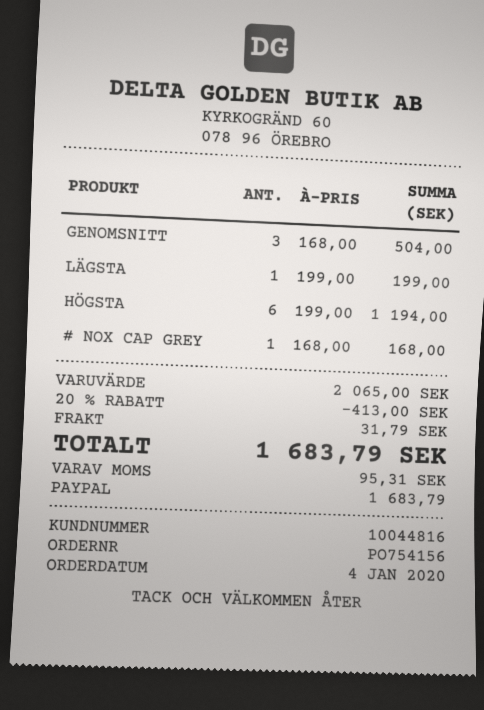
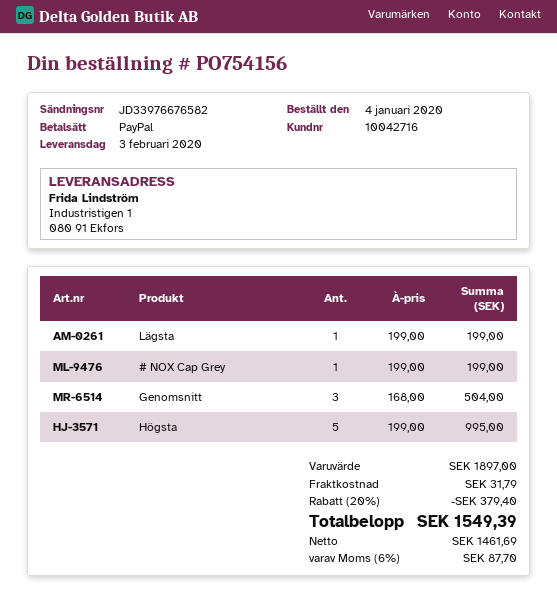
customer number: 10044816 -> 10042716
HÖGSTA: 6 x 199.00 = 1194.00 -> 5 x 199.00 = 995.00
# NOX CAP GREY: 1 x 168.00 = 168.00 -> 1 x 199.00 = 199.00
subtotal: 2065.00 -> 1897.00
discount: 20% = 413.00 -> 20% = 379.40
tax: 95.31 -> 87.70
total: 1683.79 -> 1549.39

